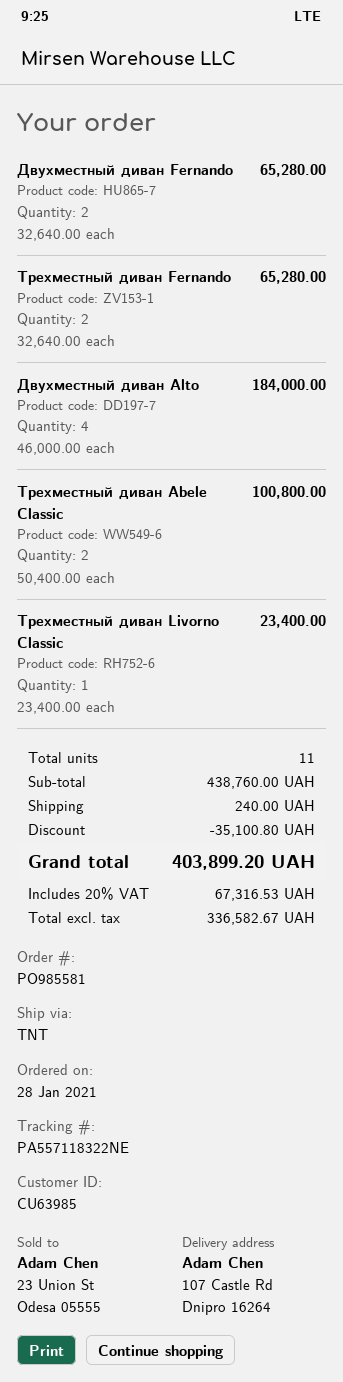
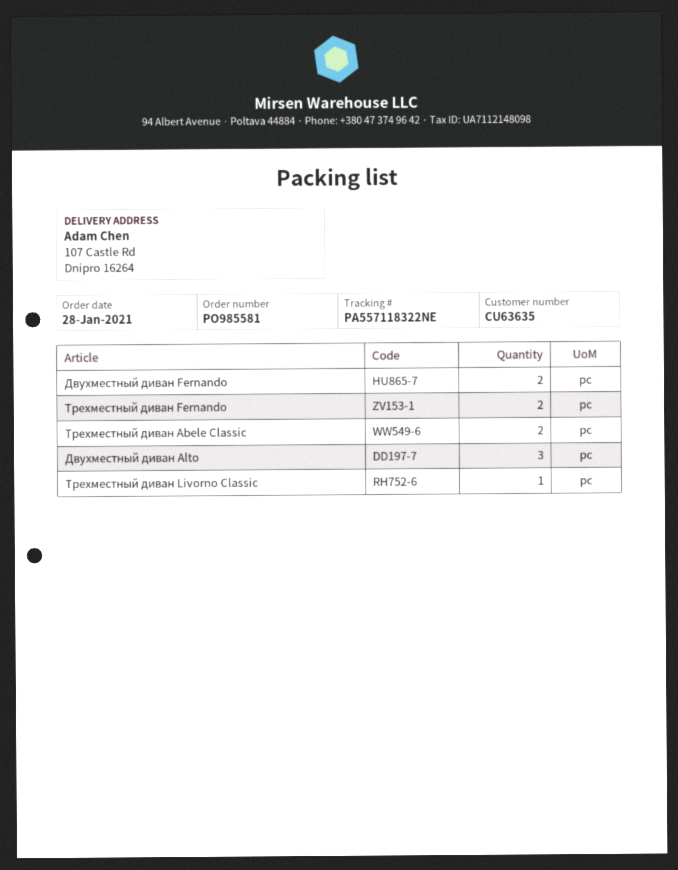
customer number: CU63985 -> CU63635
Двухместный диван Alto: 4 -> 3

